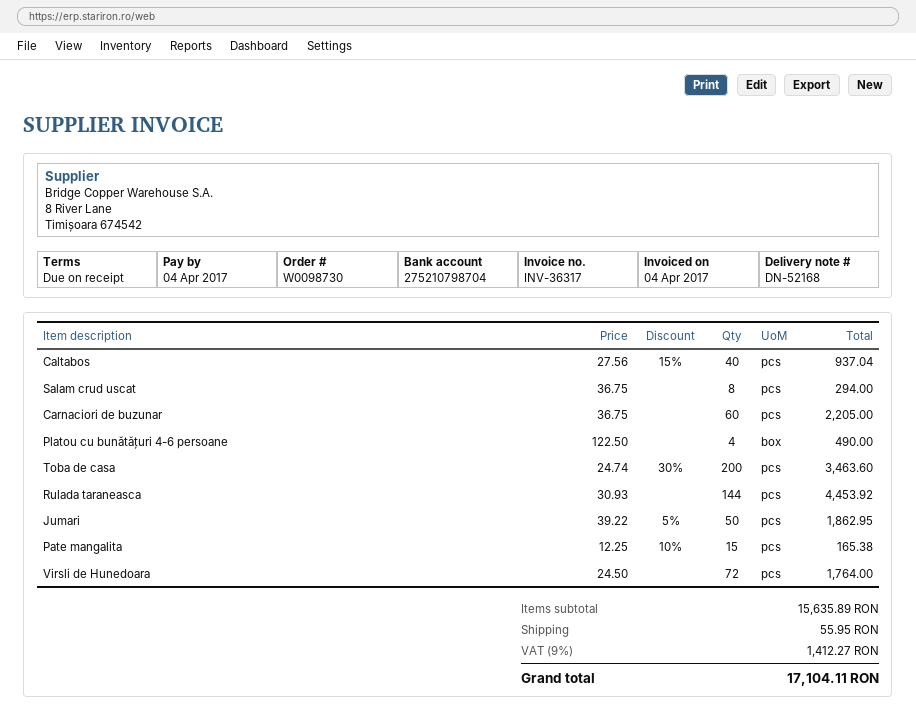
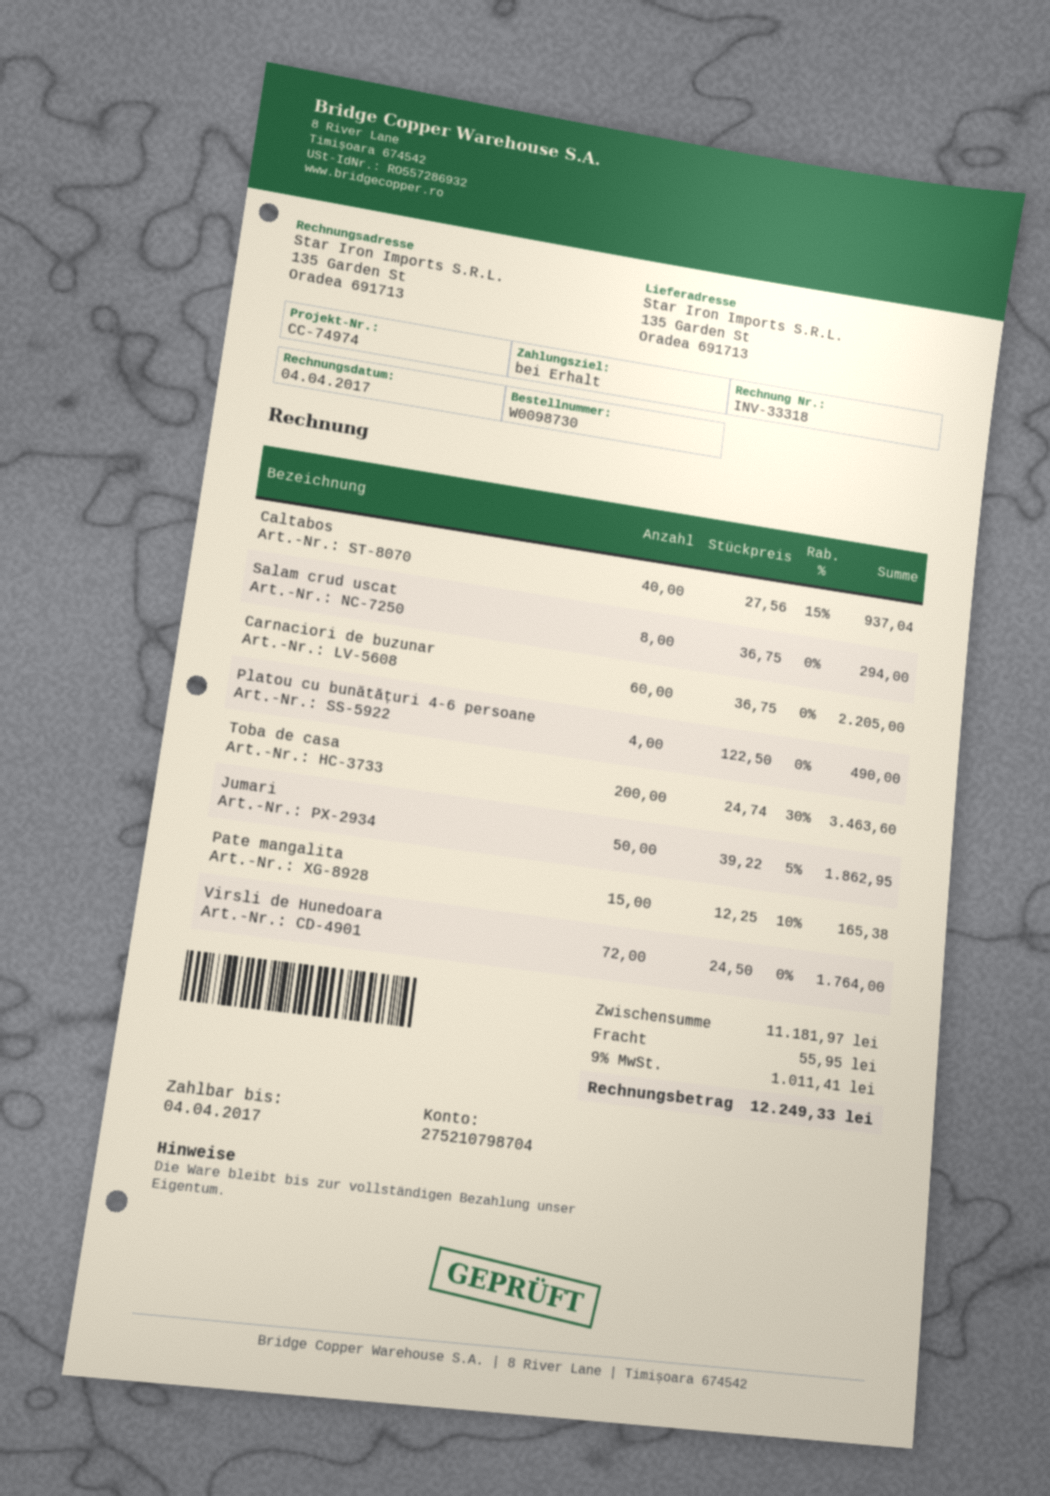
invoice number: INV-36317 -> INV-33318
Rulada taraneasca: 144 x 30.93 = 4453.92 -> none
subtotal: 15635.89 -> 11181.97
tax: 9% = 1412.27 -> 9% = 1011.41
total: 17104.11 -> 12249.33

